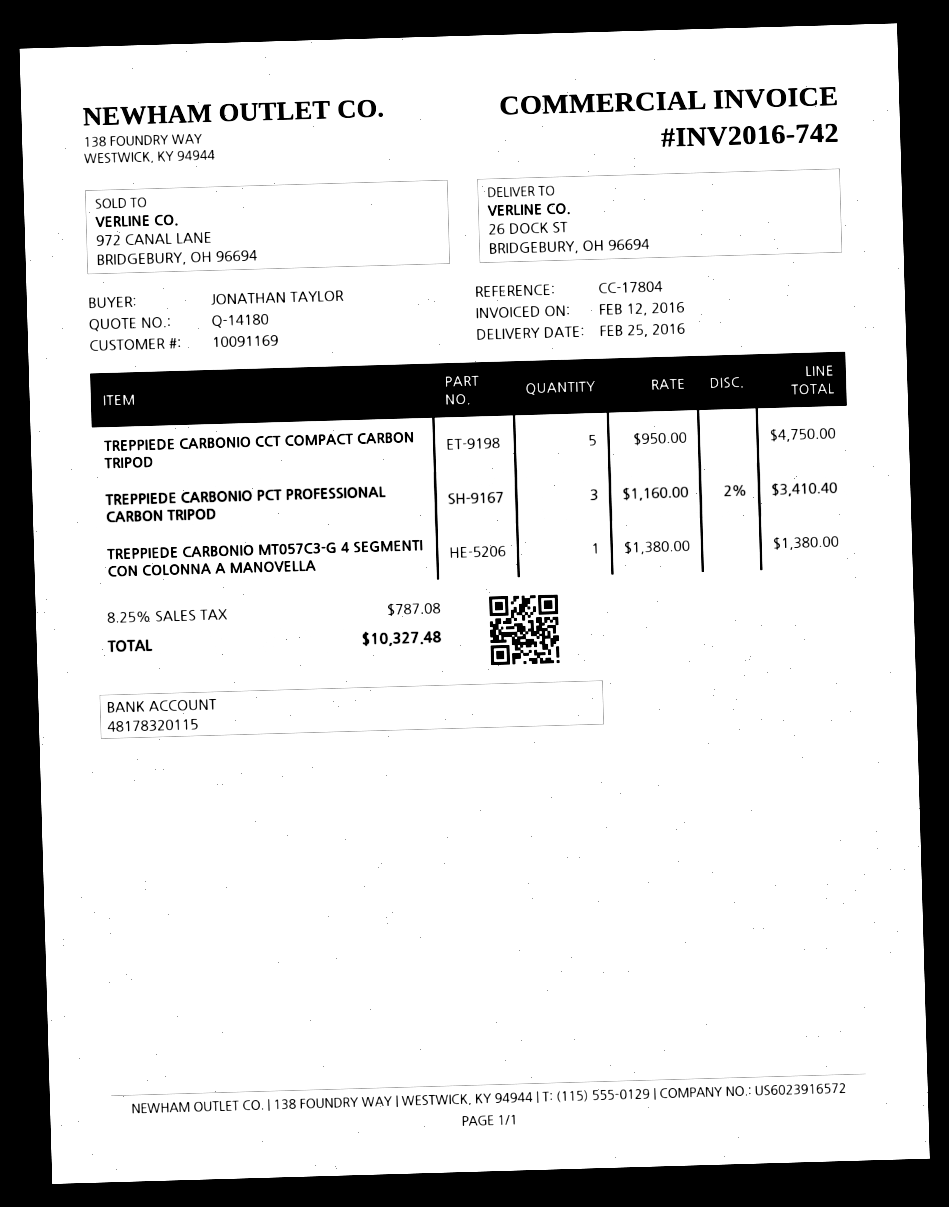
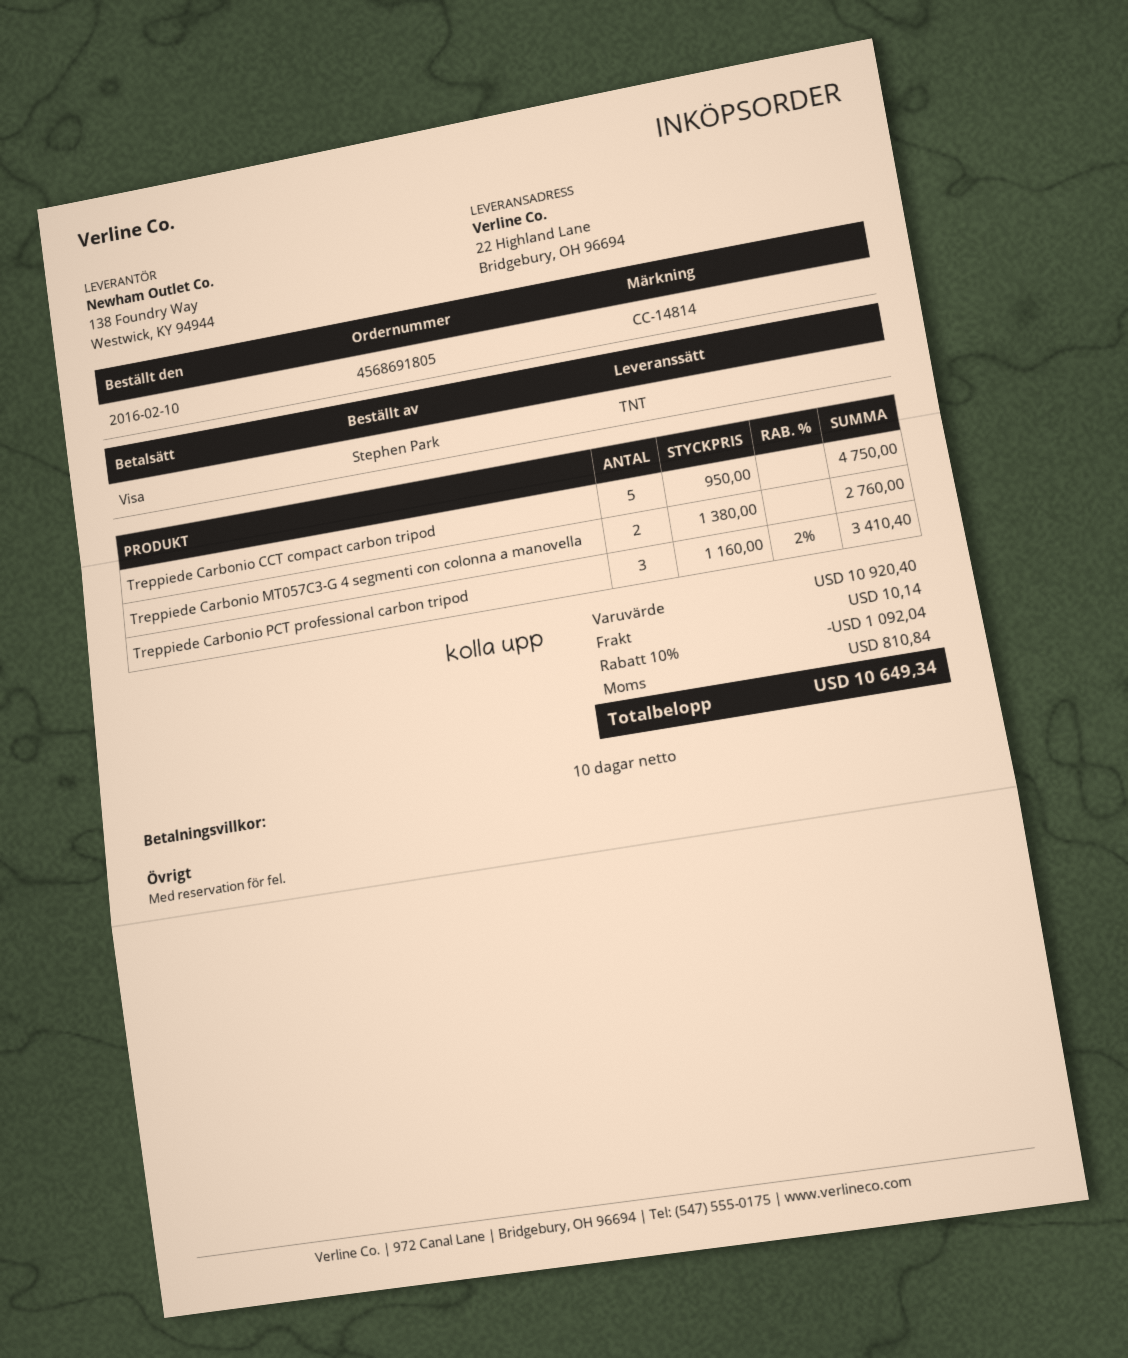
reference: CC-17804 -> CC-14814
ordered by: JONATHAN TAYLOR -> Stephen Park
ship to: 26 DOCK ST, BRIDGEBURY, OH 96694 -> 22 Highland Lane, Bridgebury, OH 96694
TREPPIEDE CARBONIO MT057C3-G 4 SEGMENTI CON COLONNA A MANOVELLA: 1 x 1380.00 = 1380.00 -> 2 x 1380.00 = 2760.00
discount: none -> 10% = 1092.04
shipping: none -> 10.14
tax: 787.08 -> 810.84
total: 10327.48 -> 10649.34

